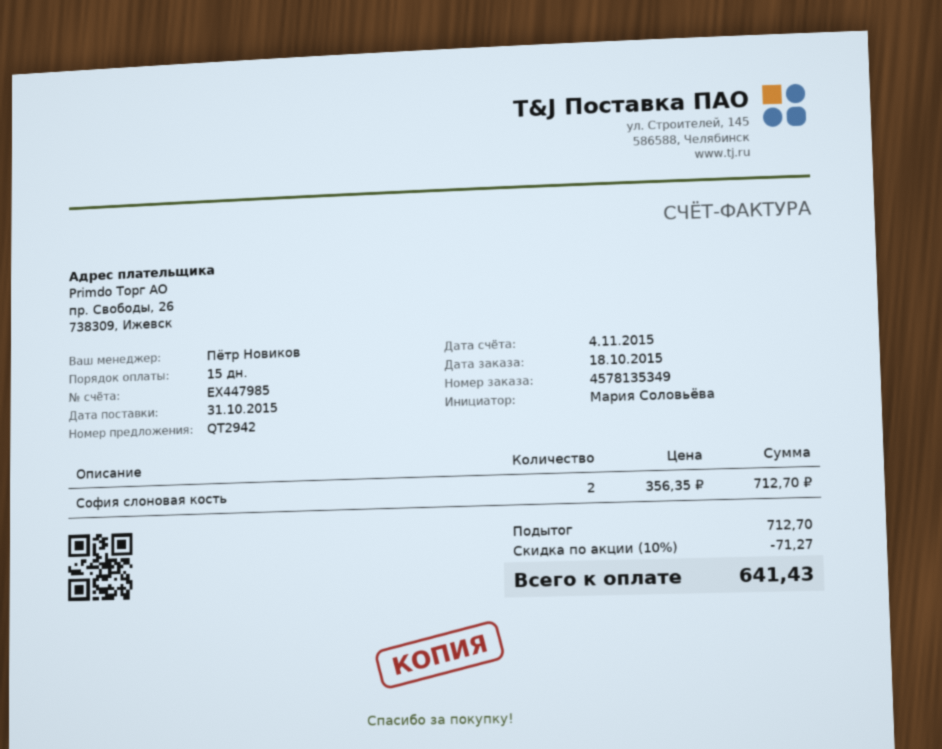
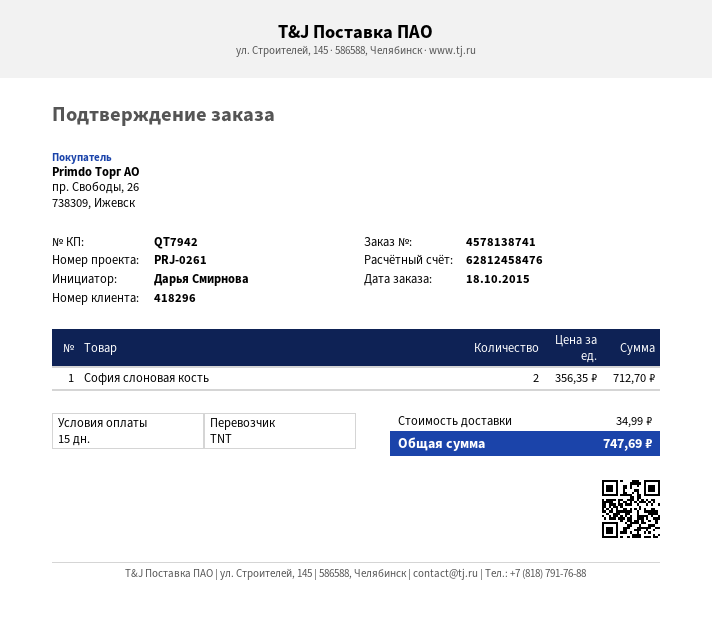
quote number: QT2942 -> QT7942
order number: 4578135349 -> 4578138741
ordered by: Мария Соловьёва -> Дарья Смирнова
discount: 10% = 71.27 -> none
shipping: none -> 34.99
total: 641.43 -> 747.69

